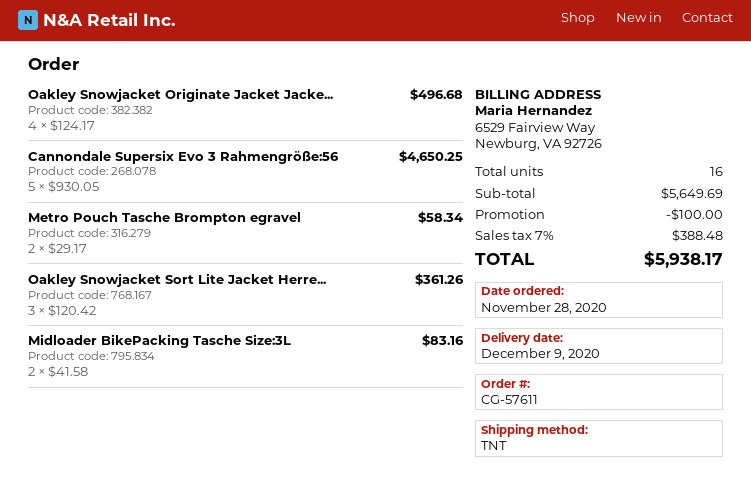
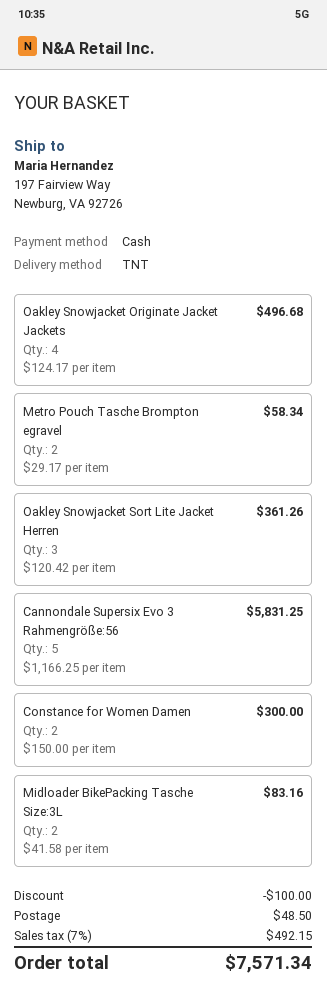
Cannondale Supersix Evo 3 Rahmengröße:56: 5 x 930.05 = 4650.25 -> 5 x 1166.25 = 5831.25
Constance for Women Damen: none -> 2 x 150.00 = 300.00
shipping: none -> 48.50
tax: 7% = 388.48 -> 7% = 492.15
total: 5938.17 -> 7571.34

